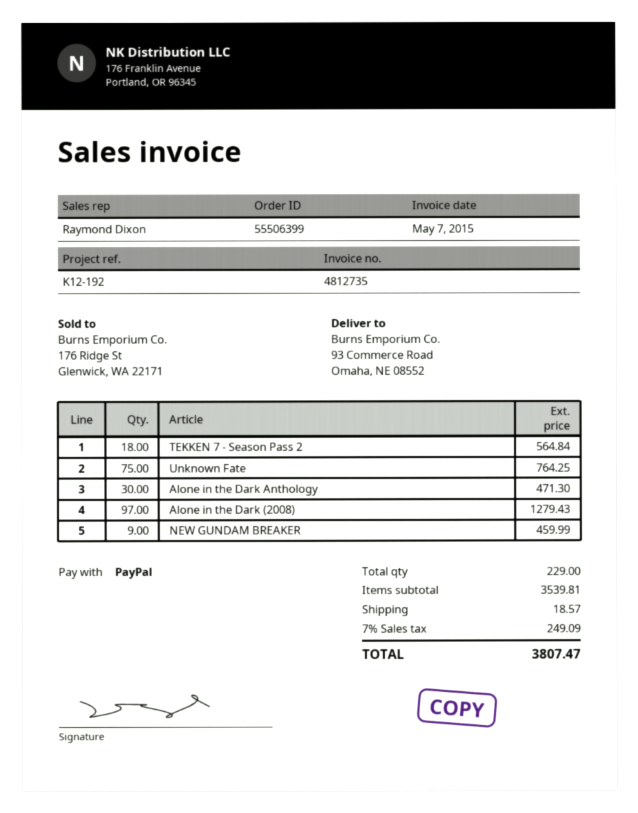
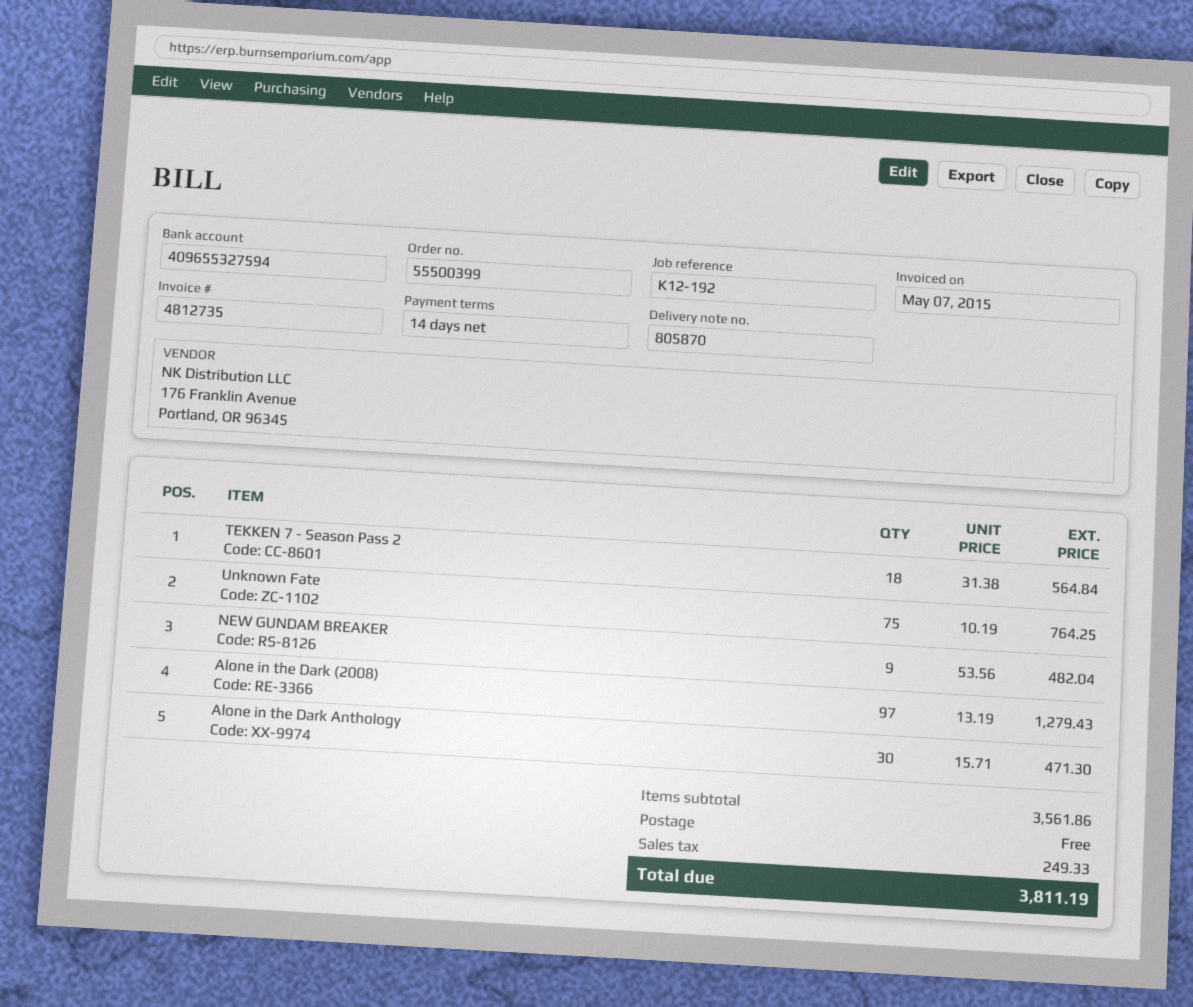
order number: 55506399 -> 55500399
NEW GUNDAM BREAKER: 9 for 459.99 -> 9 for 482.04
subtotal: 3539.81 -> 3561.86
shipping: 18.57 -> 0.00
tax: 249.09 -> 249.33
total: 3807.47 -> 3811.19

